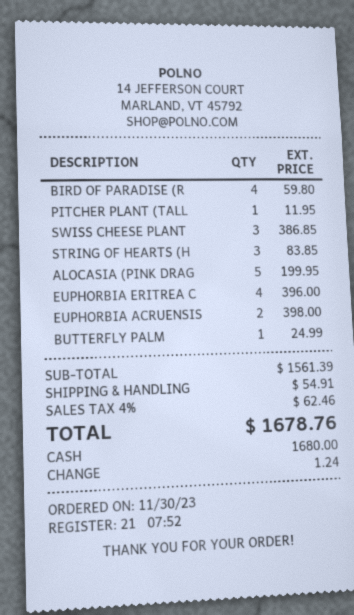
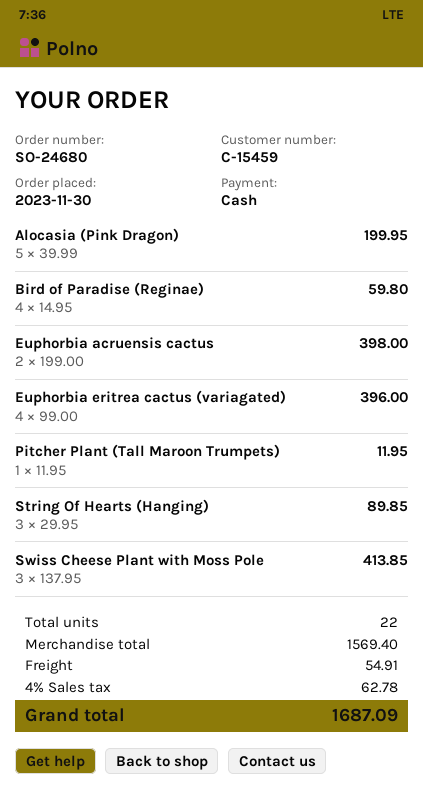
SWISS CHEESE PLANT: 3 for 386.85 -> 3 for 413.85
STRING OF HEARTS (H: 3 for 83.85 -> 3 for 89.85
BUTTERFLY PALM: 1 for 24.99 -> none
subtotal: 1561.39 -> 1569.40
tax: 4% = 62.46 -> 4% = 62.78
total: 1678.76 -> 1687.09

